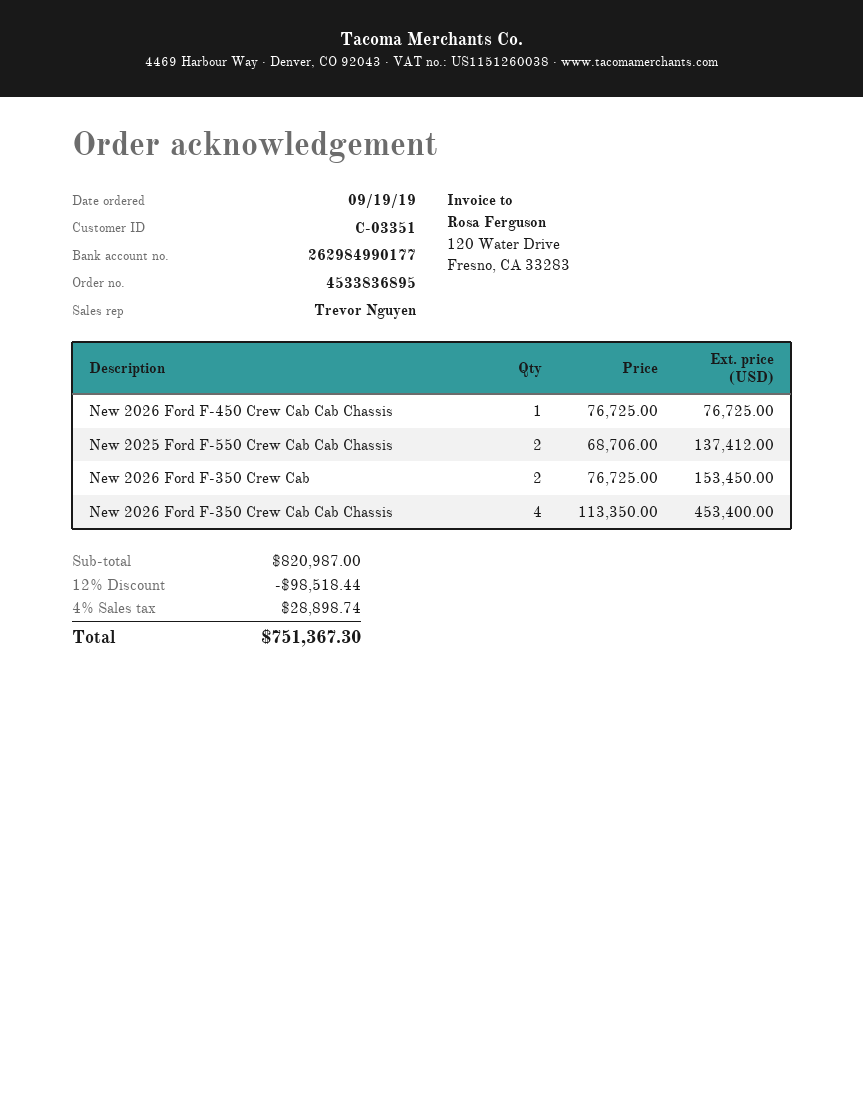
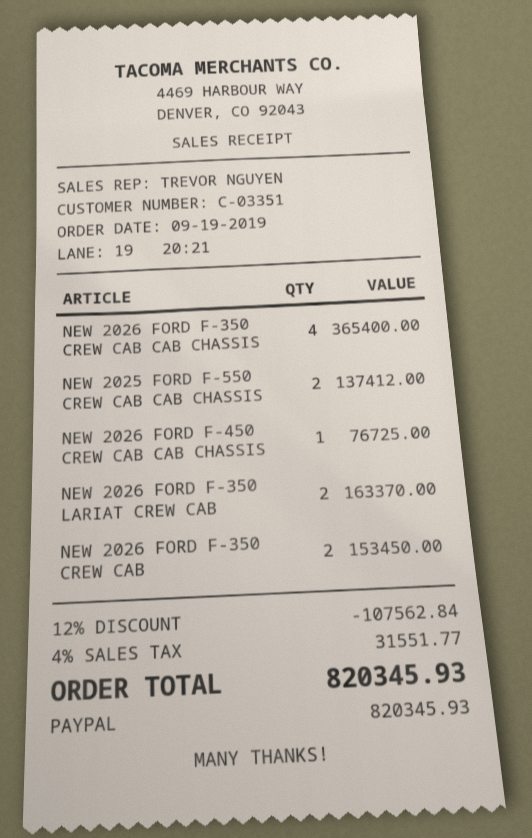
New 2026 Ford F-350 Crew Cab Cab Chassis: 4 for 453400.00 -> 4 for 365400.00
NEW 2026 FORD F-350 LARIAT CREW CAB: none -> 2 for 163370.00
discount: 12% = 98518.44 -> 12% = 107562.84
tax: 4% = 28898.74 -> 4% = 31551.77
total: 751367.30 -> 820345.93

